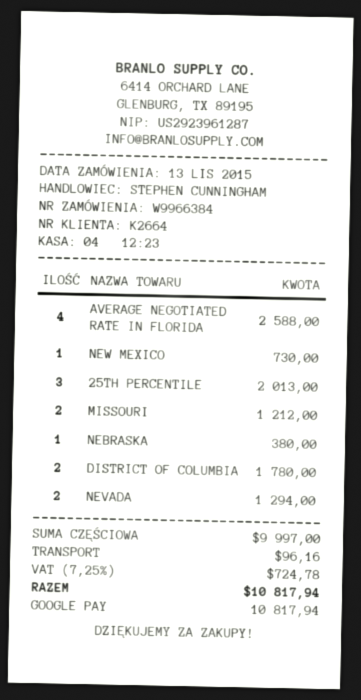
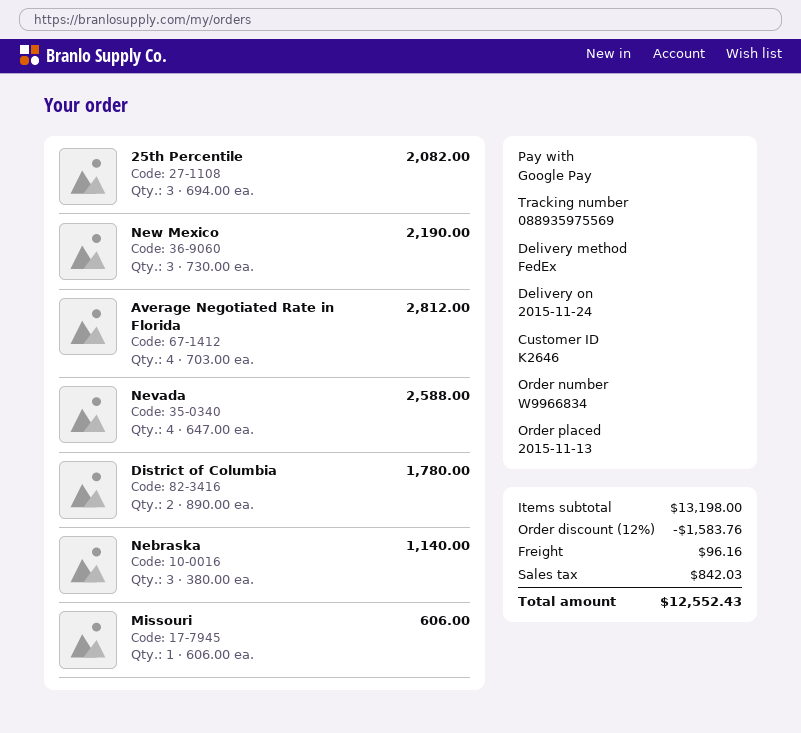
order number: W9966384 -> W9966834
customer number: K2664 -> K2646
AVERAGE NEGOTIATED RATE IN FLORIDA: 4 for 2588.00 -> 4 for 2812.00
NEW MEXICO: 1 for 730.00 -> 3 for 2190.00
25TH PERCENTILE: 3 for 2013.00 -> 3 for 2082.00
MISSOURI: 2 for 1212.00 -> 1 for 606.00
NEBRASKA: 1 for 380.00 -> 3 for 1140.00
NEVADA: 2 for 1294.00 -> 4 for 2588.00
subtotal: 9997.00 -> 13198.00
discount: none -> 12% = 1583.76
tax: 724.78 -> 842.03
total: 10817.94 -> 12552.43

